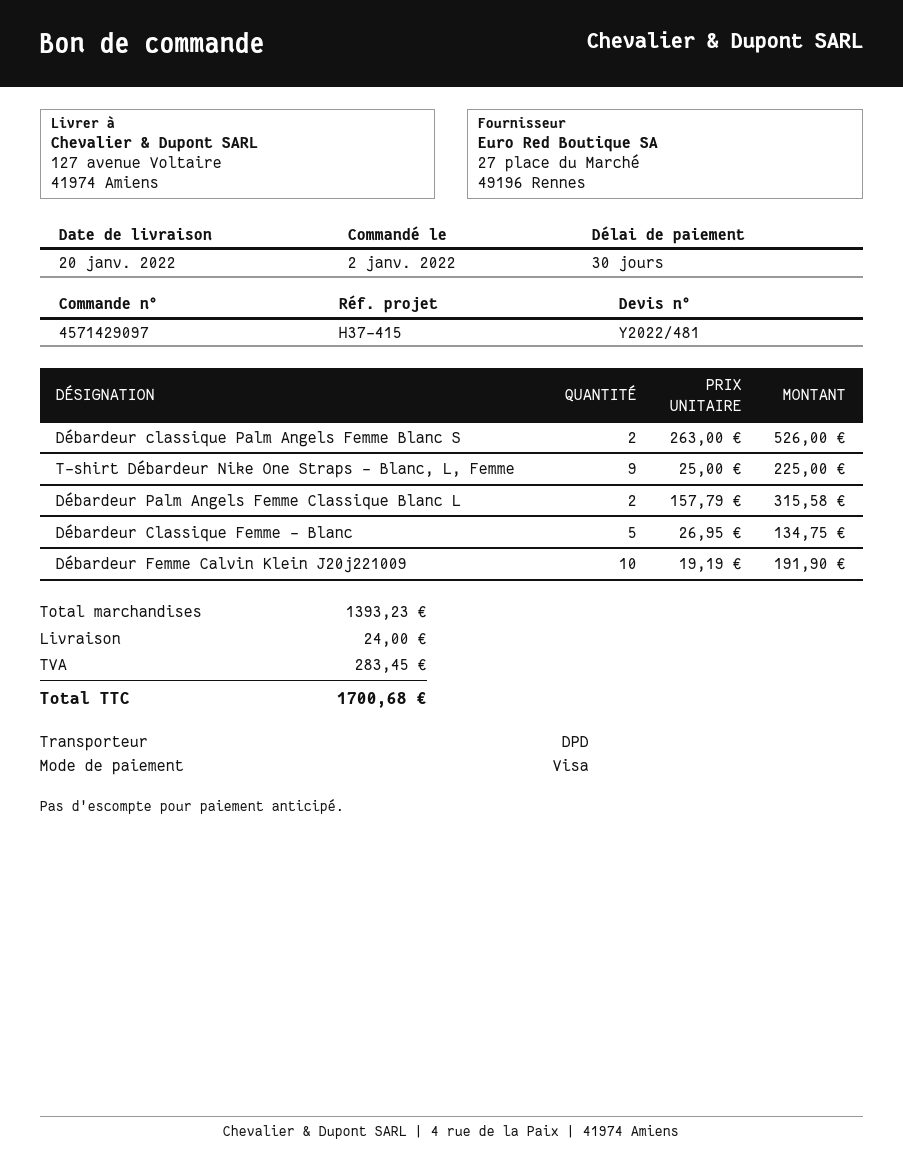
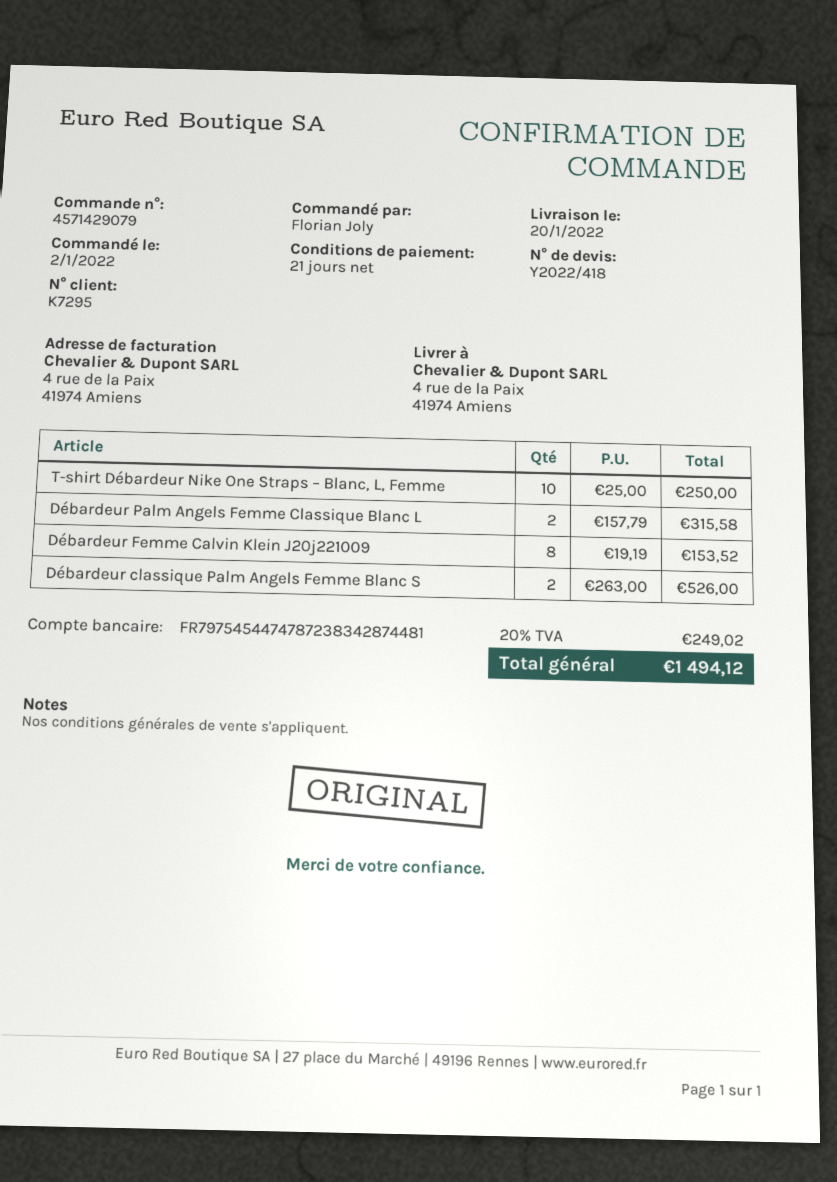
quote number: Y2022/481 -> Y2022/418
order number: 4571429097 -> 4571429079
payment terms: 30 days -> 21 days
ship to: 127 avenue Voltaire, 41974 Amiens -> 4 rue de la Paix, 41974 Amiens
T-shirt Débardeur Nike One Straps – Blanc, L, Femme: 9 x 25.00 = 225.00 -> 10 x 25.00 = 250.00
Débardeur Classique Femme - Blanc: 5 x 26.95 = 134.75 -> none
Débardeur Femme Calvin Klein J20j221009: 10 x 19.19 = 191.90 -> 8 x 19.19 = 153.52
shipping: 24.00 -> none
tax: 283.45 -> 249.02
total: 1700.68 -> 1494.12

